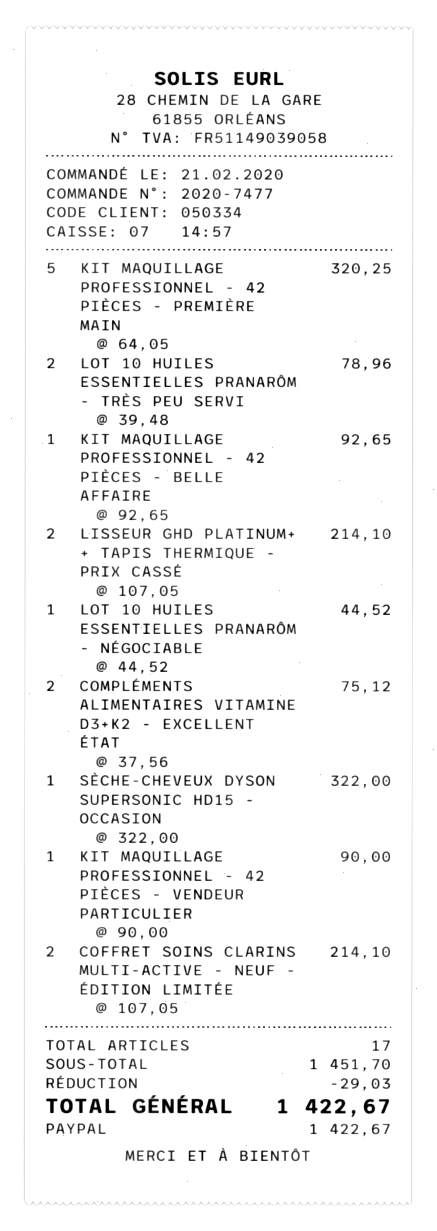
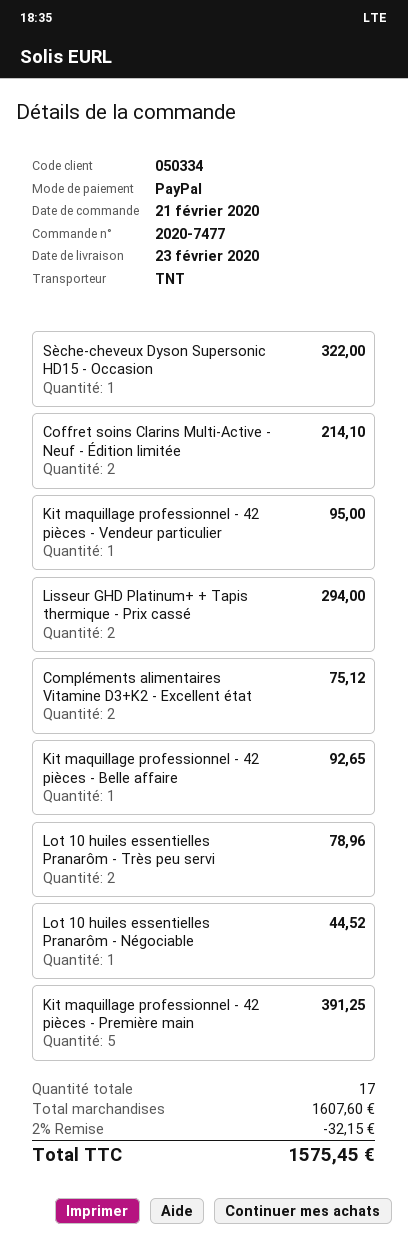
KIT MAQUILLAGE PROFESSIONNEL - 42 PIÈCES - PREMIÈRE MAIN: 5 for 320.25 -> 5 for 391.25
LISSEUR GHD PLATINUM+ + TAPIS THERMIQUE - PRIX CASSÉ: 2 for 214.10 -> 2 for 294.00
KIT MAQUILLAGE PROFESSIONNEL - 42 PIÈCES - VENDEUR PARTICULIER: 1 for 90.00 -> 1 for 95.00
subtotal: 1451.70 -> 1607.60
discount: 29.03 -> 32.15
total: 1422.67 -> 1575.45

